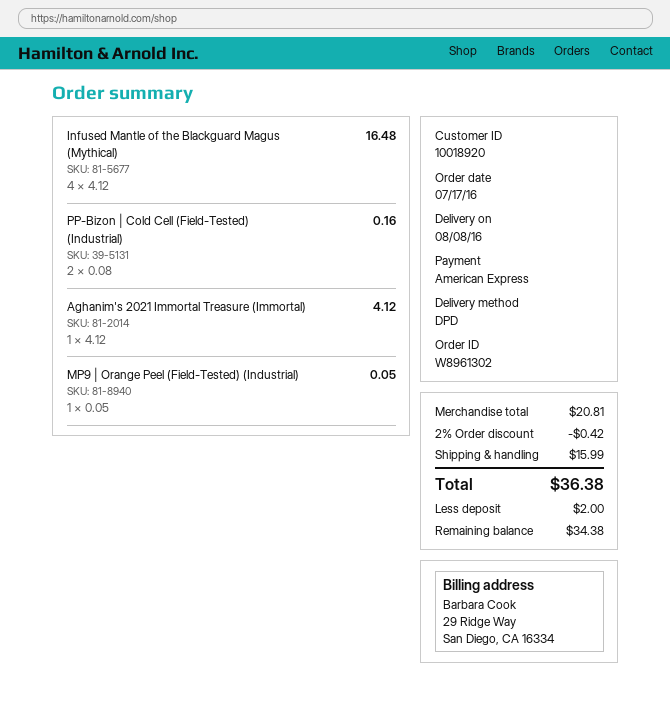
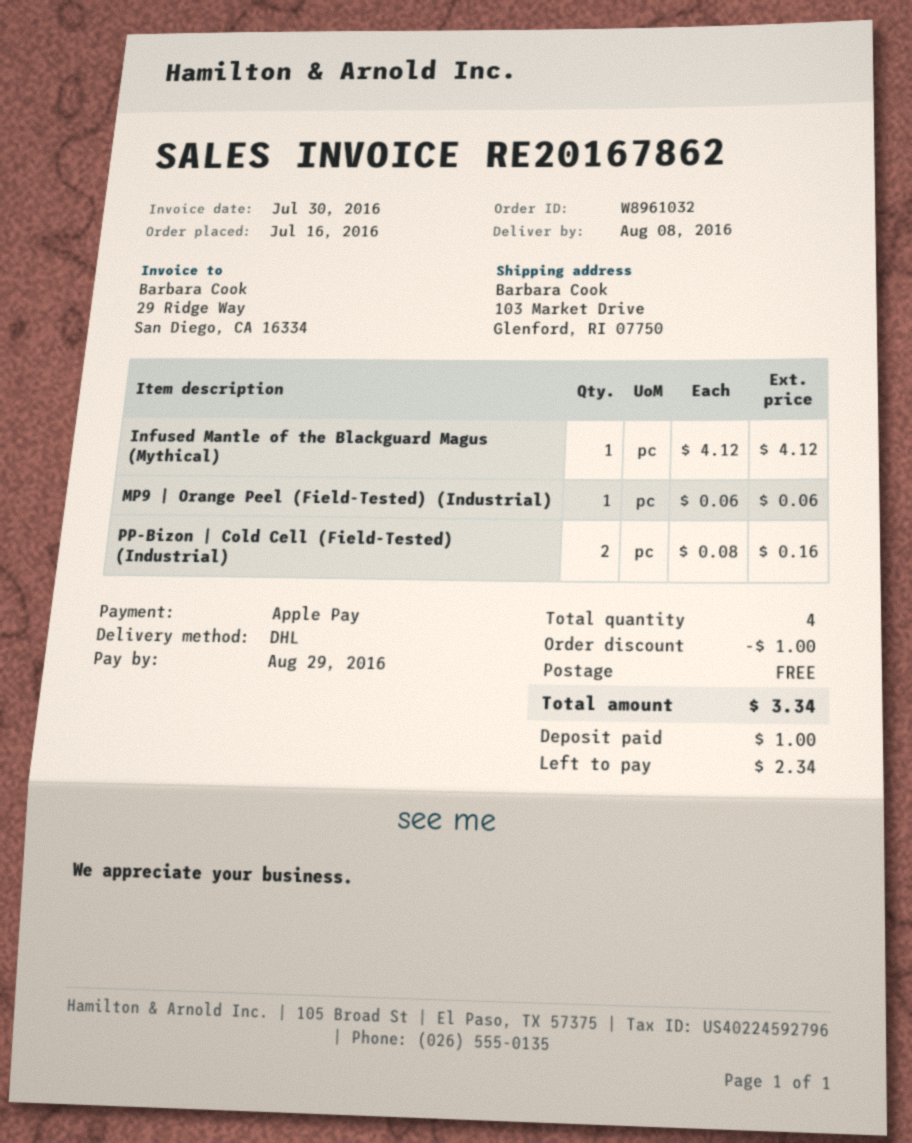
order number: W8961302 -> W8961032
order date: 2016-07-17 -> 2016-07-16
payment method: American Express -> Apple Pay
shipping method: DPD -> DHL
Infused Mantle of the Blackguard Magus (Mythical): 4 x 4.12 = 16.48 -> 1 x 4.12 = 4.12
Aghanim's 2021 Immortal Treasure (Immortal): 1 x 4.12 = 4.12 -> none
MP9 | Orange Peel (Field-Tested) (Industrial): 1 x 0.05 = 0.05 -> 1 x 0.06 = 0.06
discount: 0.42 -> 1.00
shipping: 15.99 -> 0.00
total: 36.38 -> 3.34
deposit: 2.00 -> 1.00
balance: 34.38 -> 2.34

